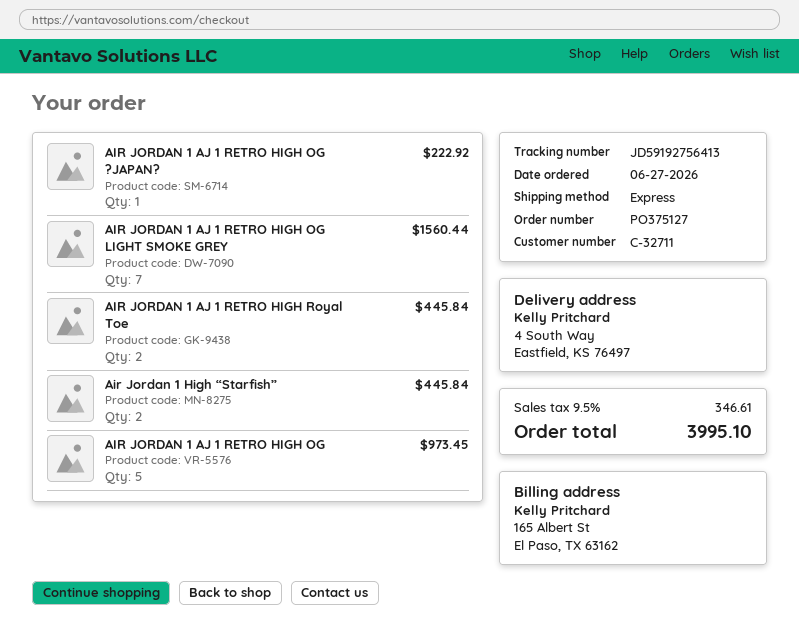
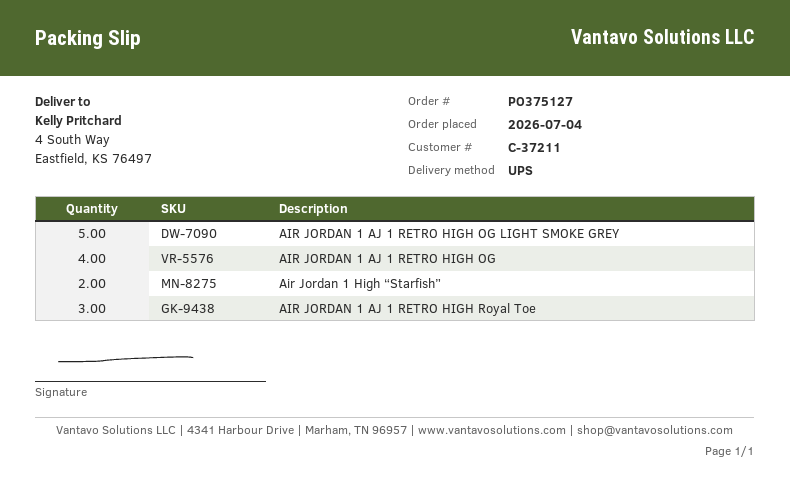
order date: 2026-06-27 -> 2026-07-04
customer number: C-32711 -> C-37211
shipping method: express -> UPS
AIR JORDAN 1 AJ 1 RETRO HIGH OG ?JAPAN?: 1 -> none
AIR JORDAN 1 AJ 1 RETRO HIGH OG LIGHT SMOKE GREY: 7 -> 5
AIR JORDAN 1 AJ 1 RETRO HIGH Royal Toe: 2 -> 3
AIR JORDAN 1 AJ 1 RETRO HIGH OG: 5 -> 4

